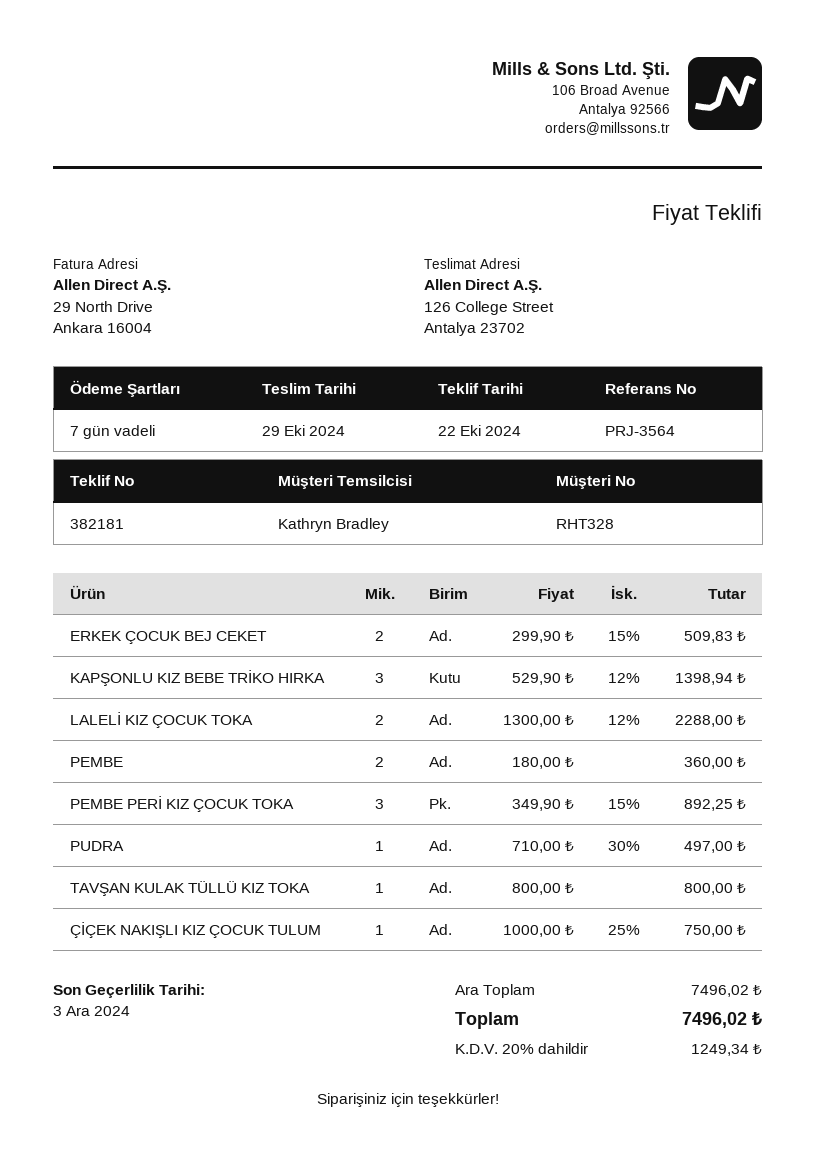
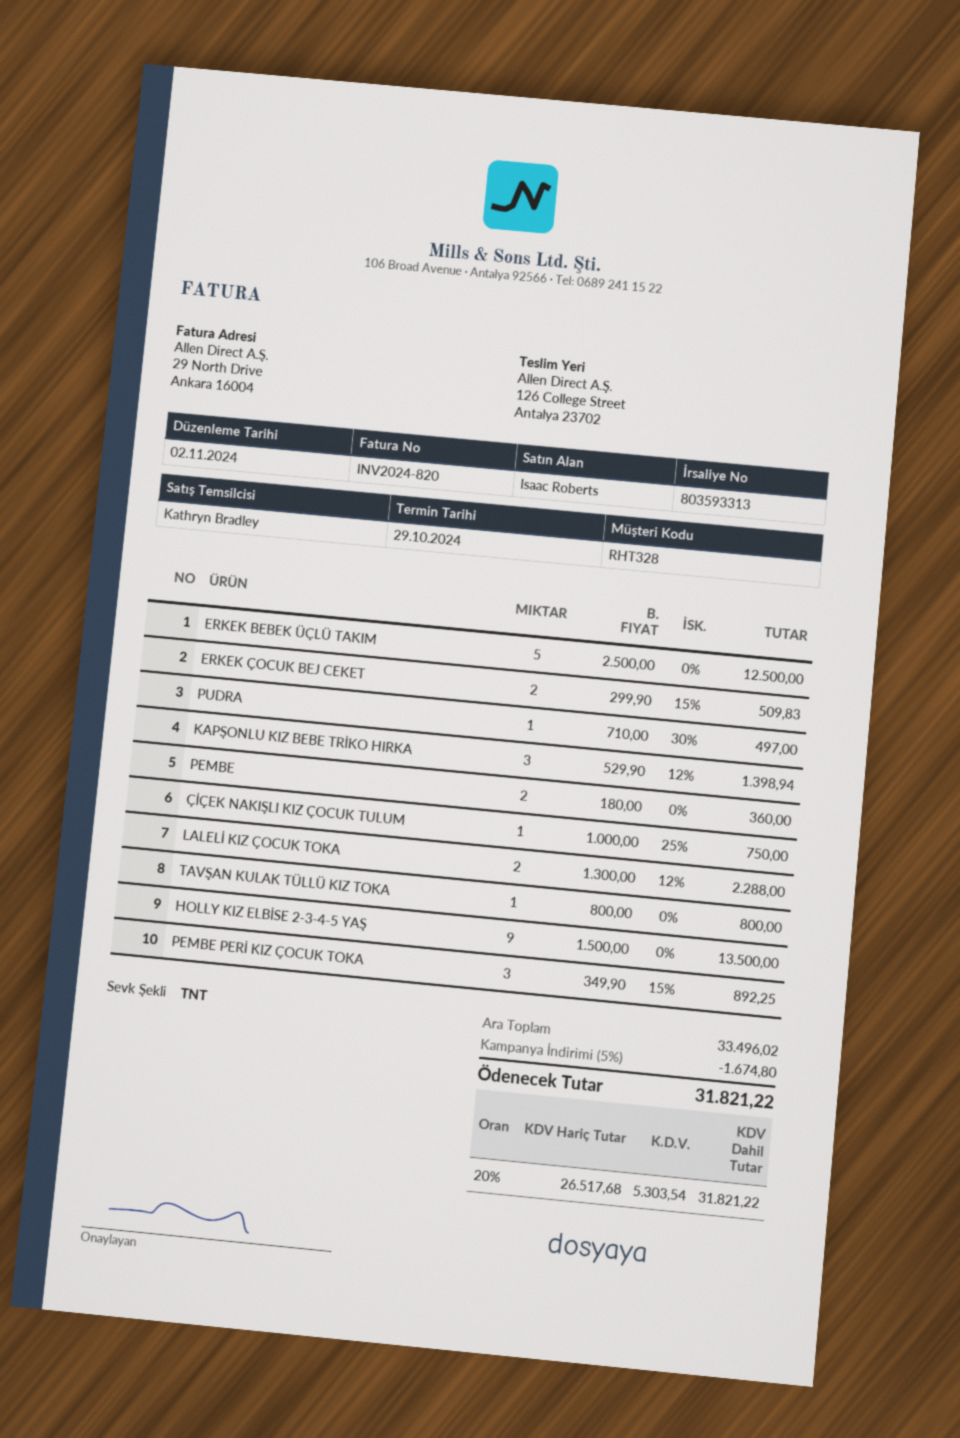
ERKEK BEBEK ÜÇLÜ TAKIM: none -> 5 x 2500.00 = 12500.00
HOLLY KIZ ELBİSE 2-3-4-5 YAŞ: none -> 9 x 1500.00 = 13500.00
subtotal: 7496.02 -> 33496.02
discount: none -> 5% = 1674.80
tax: 20% = 1249.34 -> 20% = 5303.54
total: 7496.02 -> 31821.22

